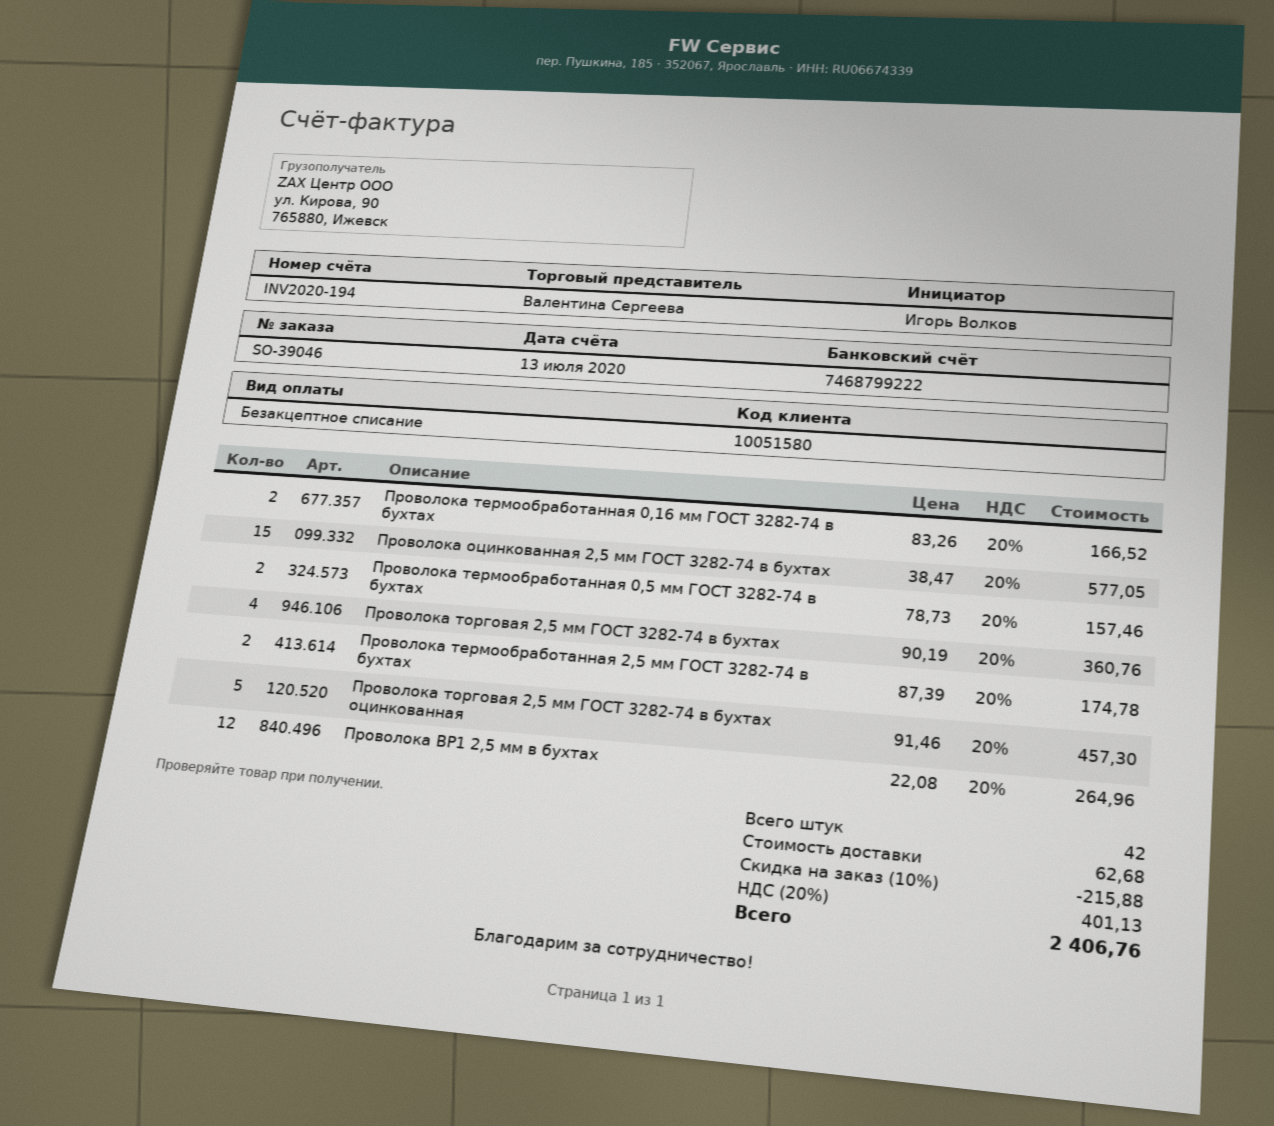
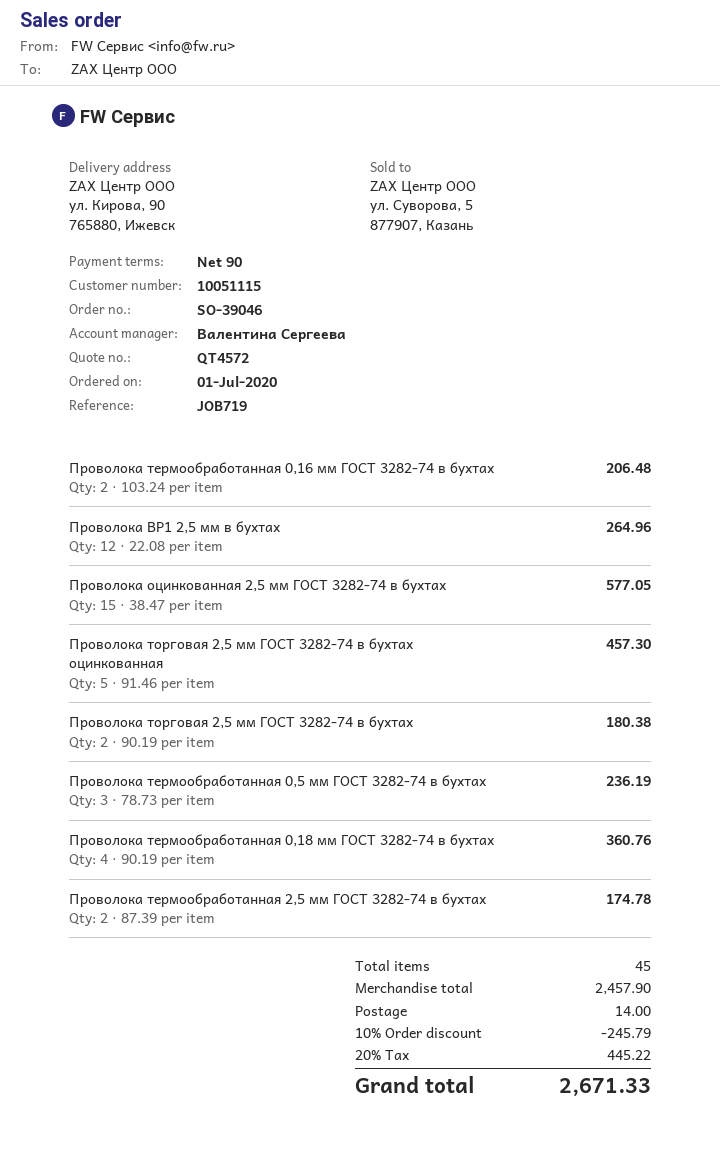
customer number: 10051580 -> 10051115
Проволока термообработанная 0,16 мм ГОСТ 3282-74 в бухтах: 2 x 83.26 = 166.52 -> 2 x 103.24 = 206.48
Проволока термообработанная 0,5 мм ГОСТ 3282-74 в бухтах: 2 x 78.73 = 157.46 -> 3 x 78.73 = 236.19
Проволока торговая 2,5 мм ГОСТ 3282-74 в бухтах: 4 x 90.19 = 360.76 -> 2 x 90.19 = 180.38
Проволока термообработанная 0,18 мм ГОСТ 3282-74 в бухтах: none -> 4 x 90.19 = 360.76
total quantity: 42 -> 45
discount: 10% = 215.88 -> 10% = 245.79
shipping: 62.68 -> 14.00
tax: 20% = 401.13 -> 20% = 445.22
total: 2406.76 -> 2671.33

